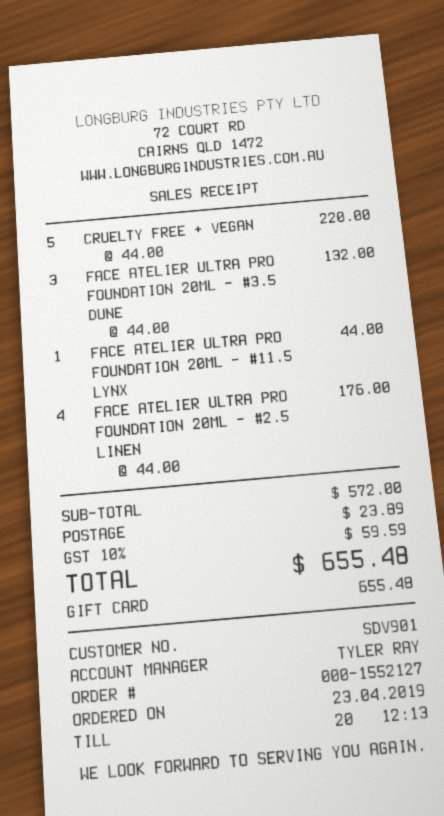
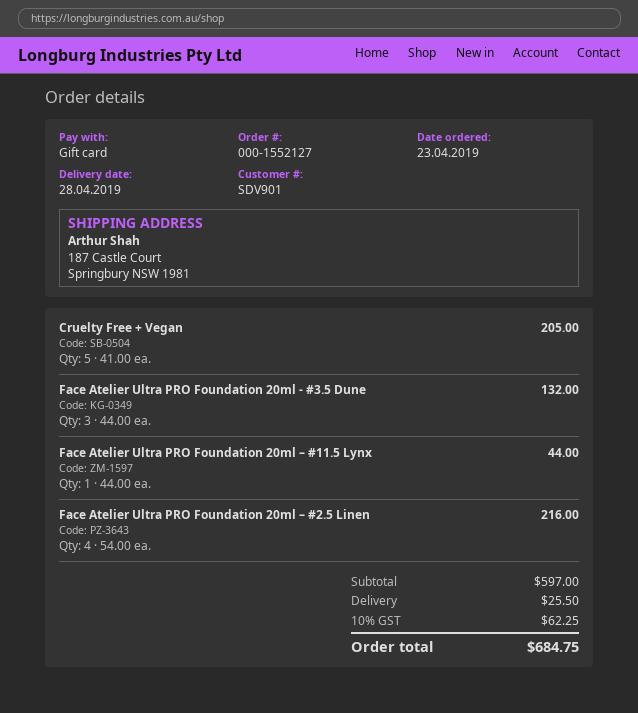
CRUELTY FREE + VEGAN: 5 x 44.00 = 220.00 -> 5 x 41.00 = 205.00
FACE ATELIER ULTRA PRO FOUNDATION 20ML – #2.5 LINEN: 4 x 44.00 = 176.00 -> 4 x 54.00 = 216.00
subtotal: 572.00 -> 597.00
shipping: 23.89 -> 25.50
tax: 10% = 59.59 -> 10% = 62.25
total: 655.48 -> 684.75

